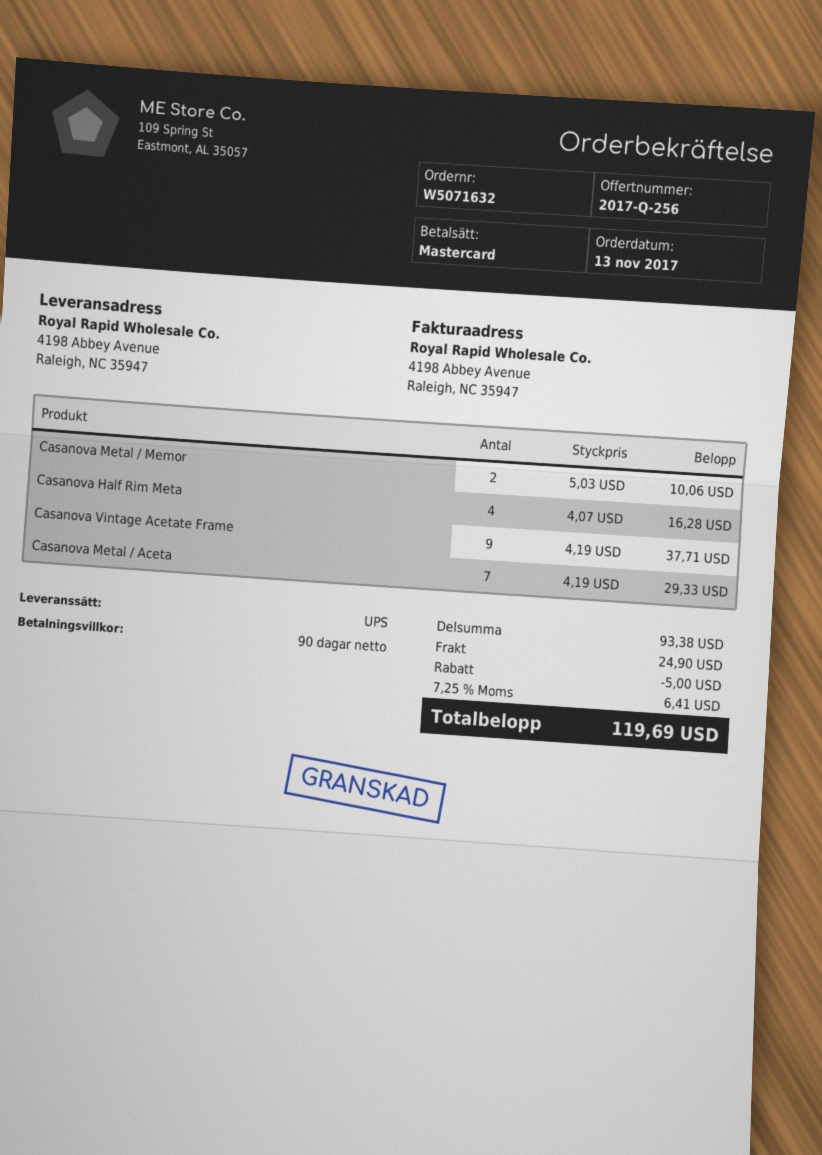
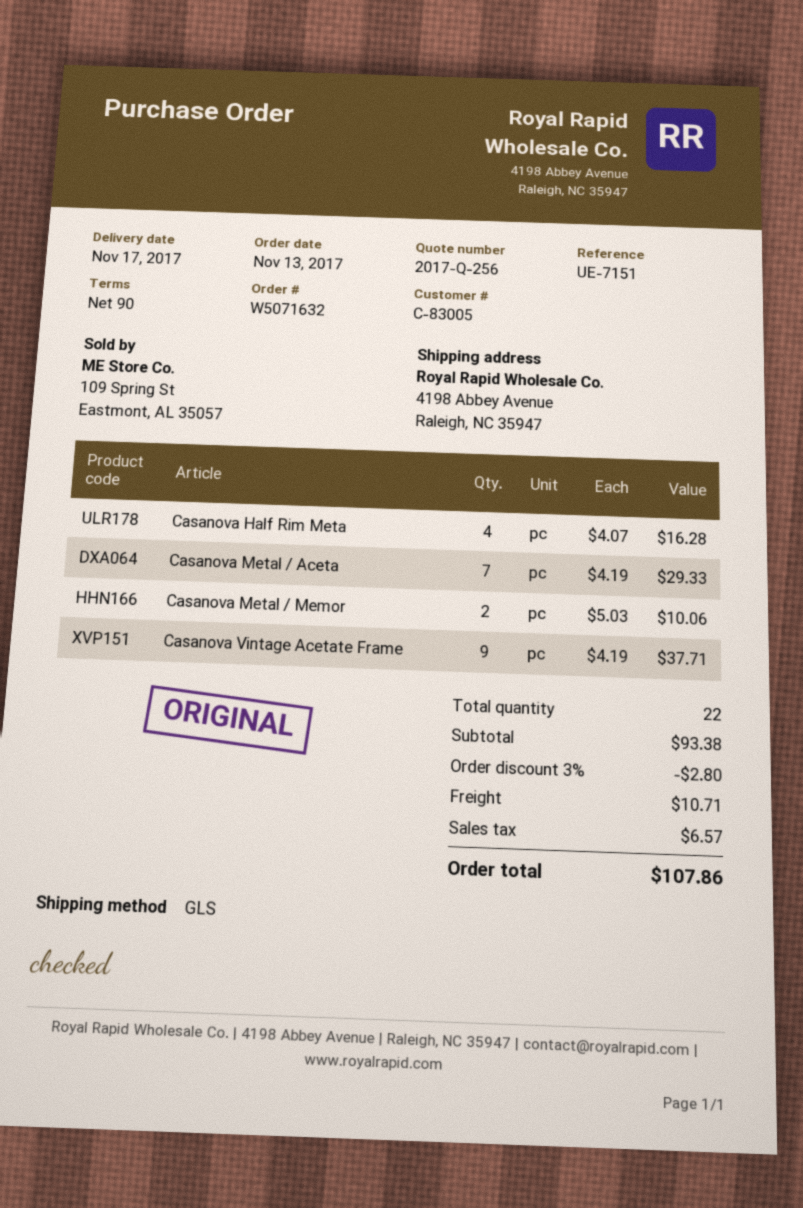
shipping method: UPS -> GLS
discount: 5.00 -> 2.80
shipping: 24.90 -> 10.71
tax: 6.41 -> 6.57
total: 119.69 -> 107.86

